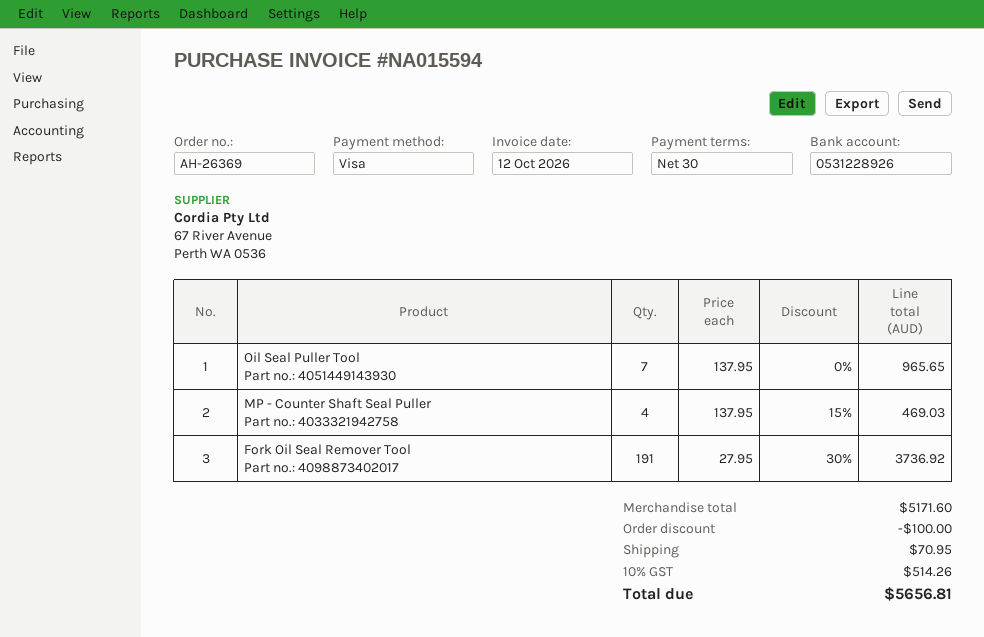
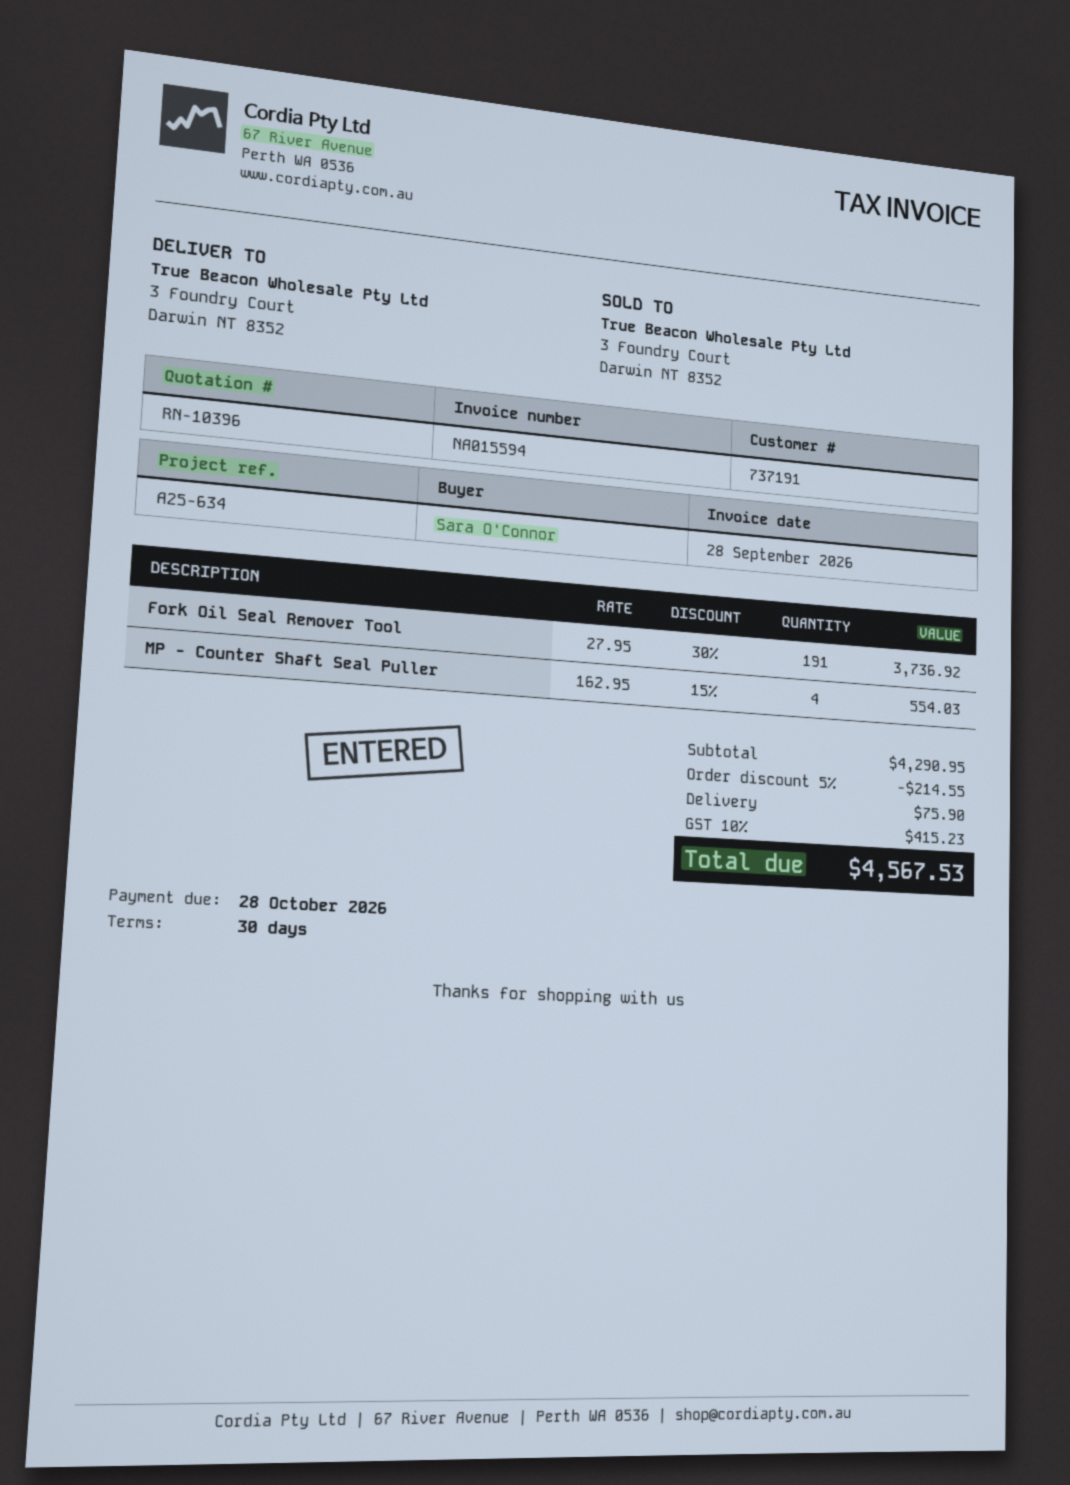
invoice date: 2026-10-12 -> 2026-09-28
Oil Seal Puller Tool: 7 x 137.95 = 965.65 -> none
MP - Counter Shaft Seal Puller: 4 x 137.95 - 15% = 469.03 -> 4 x 162.95 - 15% = 554.03
subtotal: 5171.60 -> 4290.95
discount: 100.00 -> 214.55
shipping: 70.95 -> 75.90
tax: 10% = 514.26 -> 10% = 415.23
total: 5656.81 -> 4567.53

